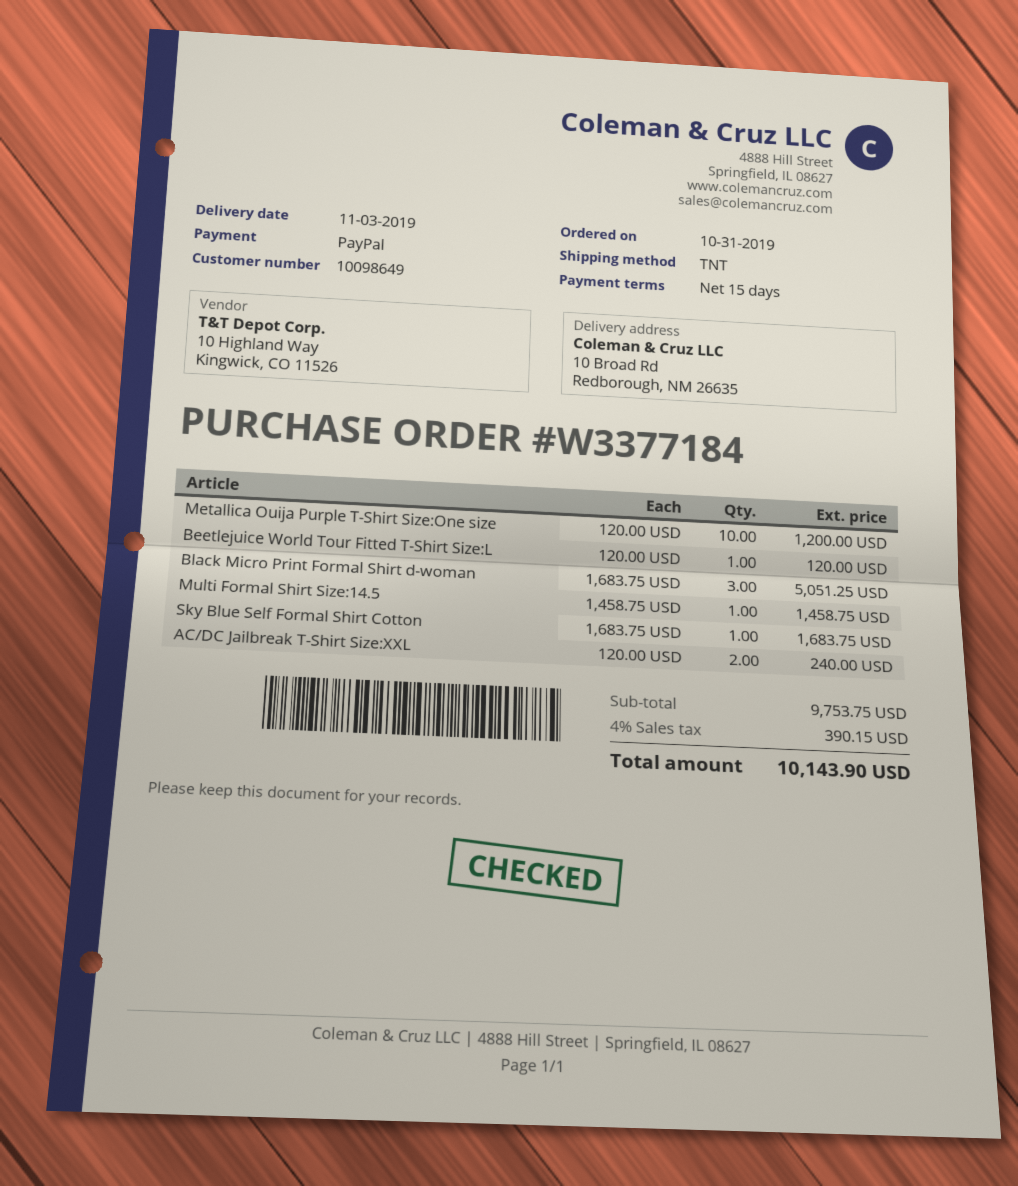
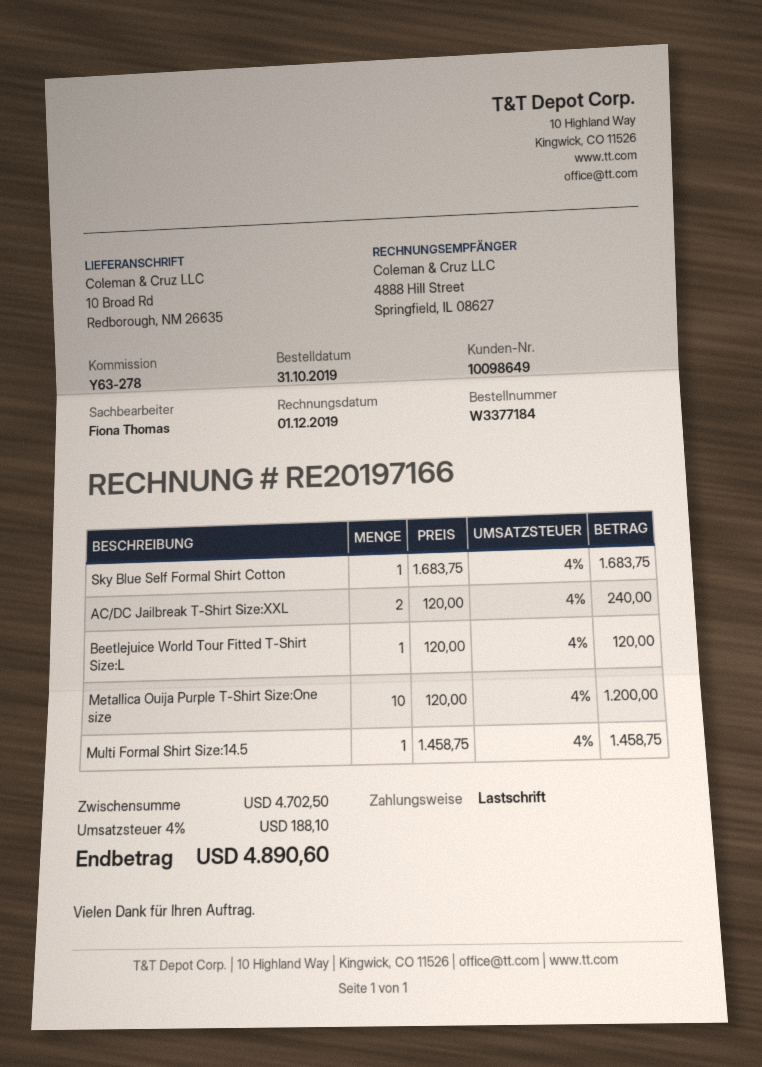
payment method: PayPal -> direct debit
Black Micro Print Formal Shirt d-woman: 3 x 1683.75 = 5051.25 -> none
subtotal: 9753.75 -> 4702.50
tax: 4% = 390.15 -> 4% = 188.10
total: 10143.90 -> 4890.60

